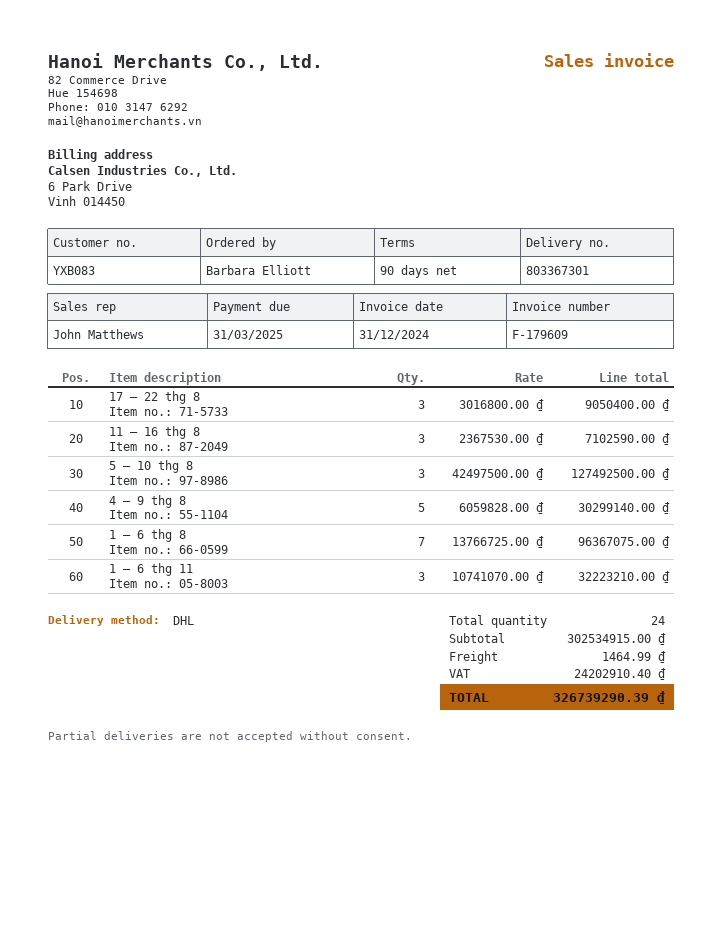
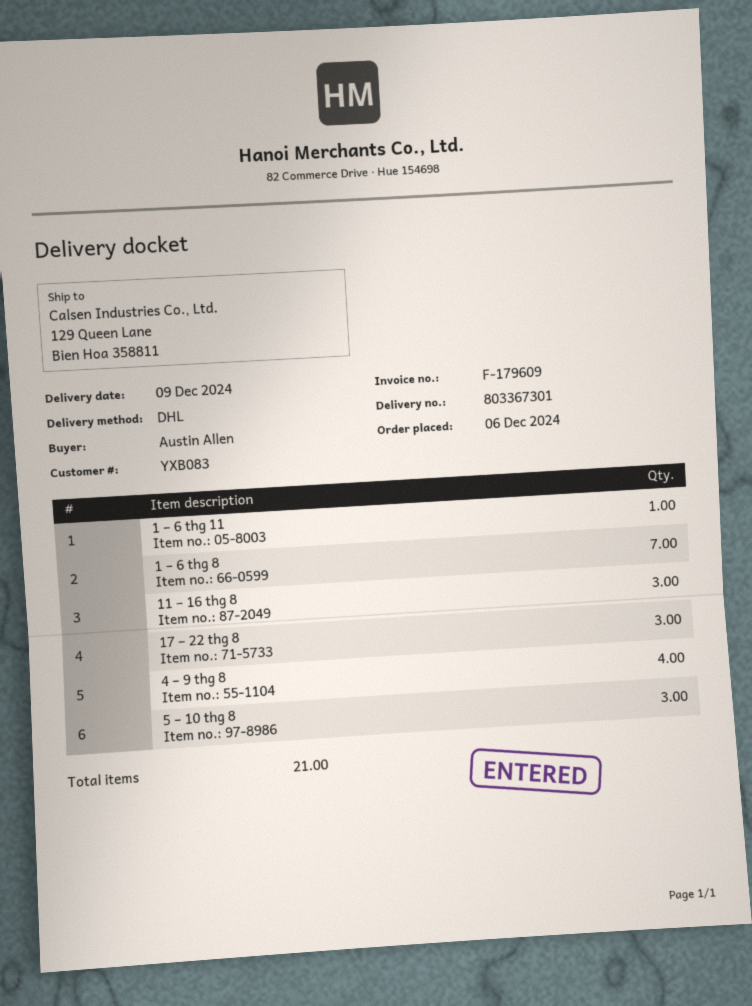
ordered by: Barbara Elliott -> Austin Allen
4 – 9 thg 8: 5 -> 4
1 – 6 thg 11: 3 -> 1
total quantity: 24 -> 21

